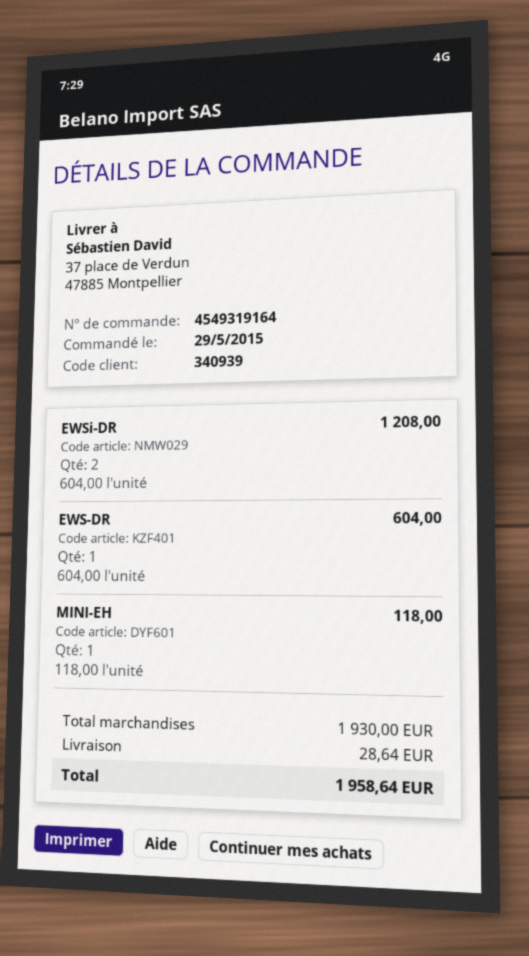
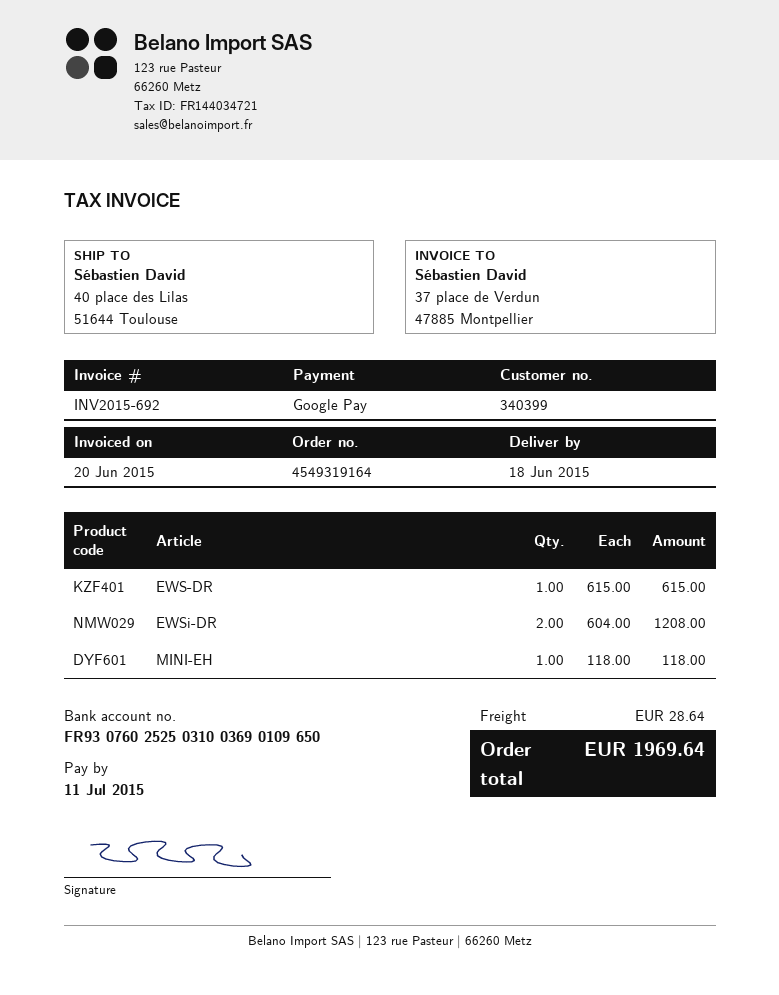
customer number: 340939 -> 340399
ship to: 37 place de Verdun, 47885 Montpellier -> 40 place des Lilas, 51644 Toulouse
EWS-DR: 1 x 604.00 = 604.00 -> 1 x 615.00 = 615.00
total: 1958.64 -> 1969.64

